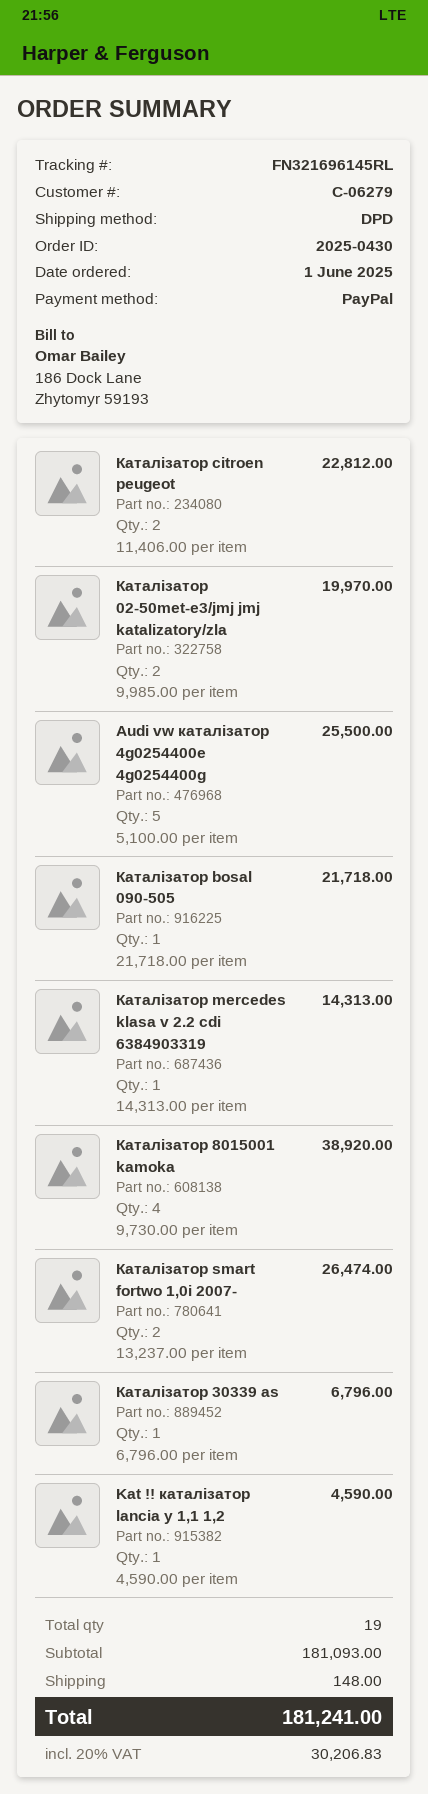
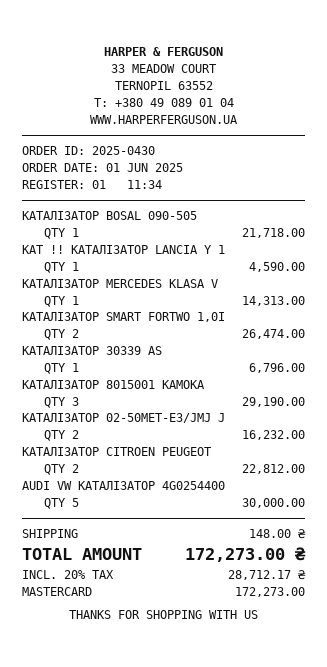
payment method: PayPal -> Mastercard
Каталізатор 02-50met-e3/jmj jmj katalizatory/zla: 2 for 19970.00 -> 2 for 16232.00
Audi vw каталізатор 4g0254400e 4g0254400g: 5 for 25500.00 -> 5 for 30000.00
Каталізатор 8015001 kamoka: 4 for 38920.00 -> 3 for 29190.00
tax: 20% = 30206.83 -> 20% = 28712.17
total: 181241.00 -> 172273.00

